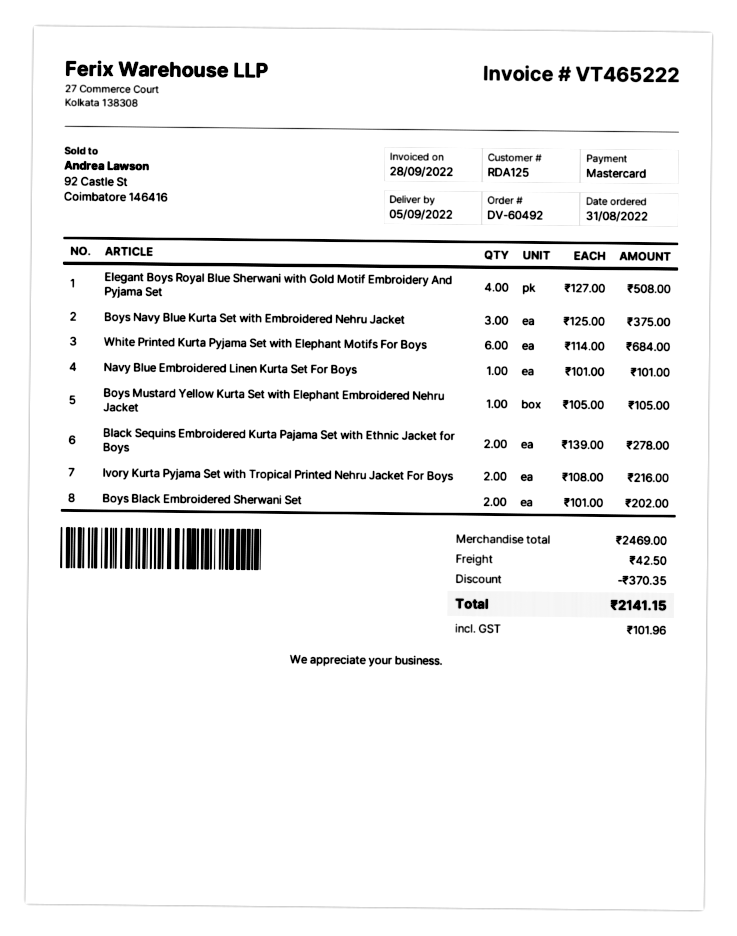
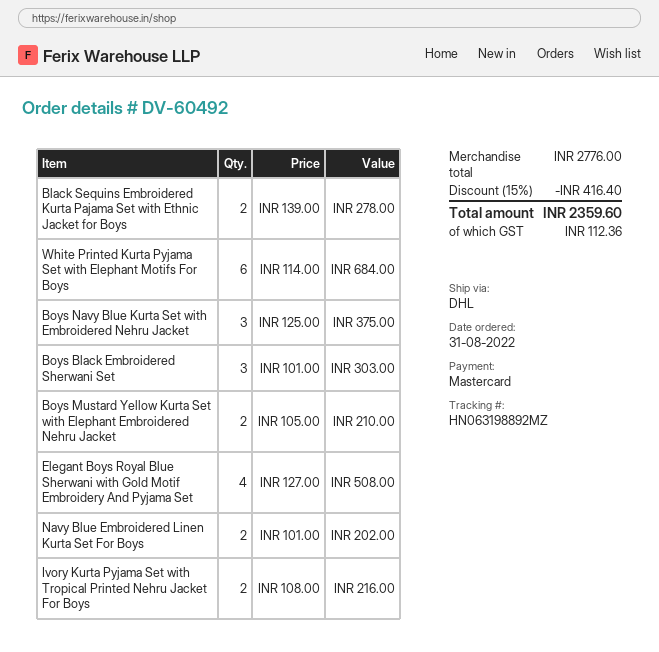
Navy Blue Embroidered Linen Kurta Set For Boys: 1 x 101.00 = 101.00 -> 2 x 101.00 = 202.00
Boys Mustard Yellow Kurta Set with Elephant Embroidered Nehru Jacket: 1 x 105.00 = 105.00 -> 2 x 105.00 = 210.00
Boys Black Embroidered Sherwani Set: 2 x 101.00 = 202.00 -> 3 x 101.00 = 303.00
subtotal: 2469.00 -> 2776.00
discount: 370.35 -> 416.40
shipping: 42.50 -> none
tax: 101.96 -> 112.36
total: 2141.15 -> 2359.60

